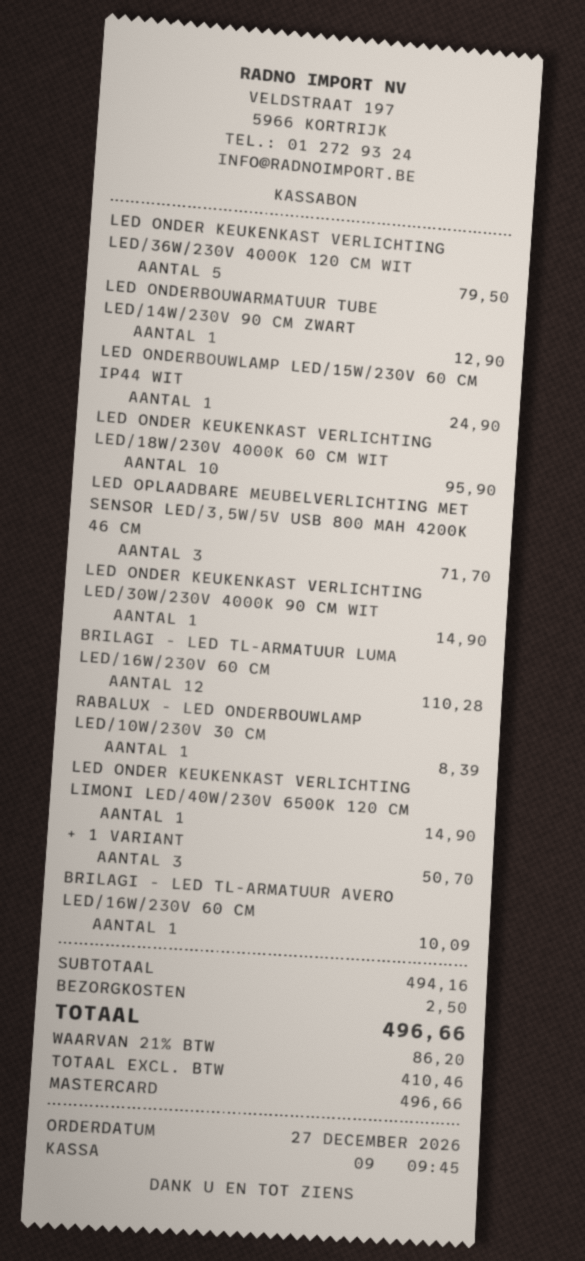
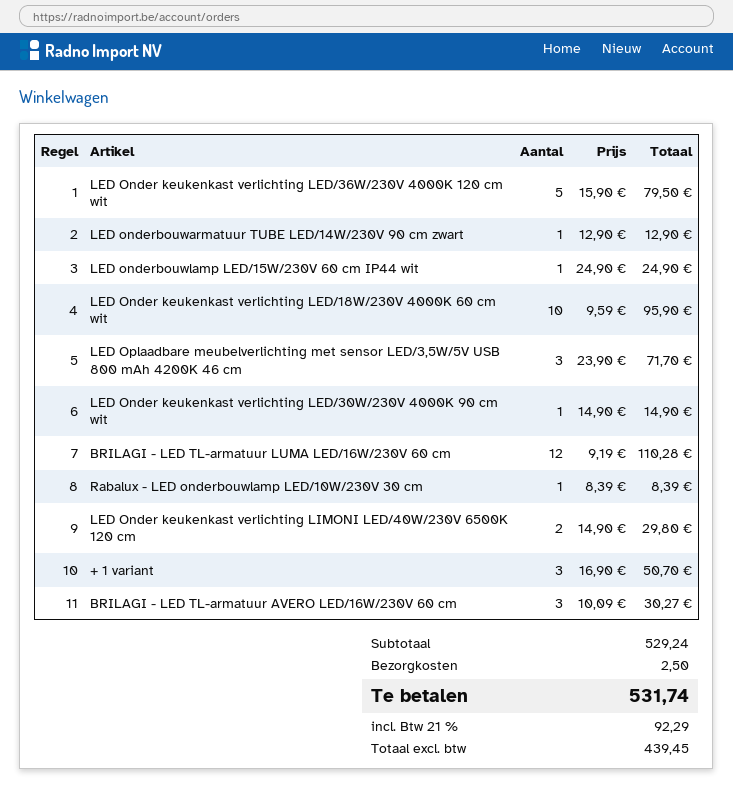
LED ONDER KEUKENKAST VERLICHTING LIMONI LED/40W/230V 6500K 120 CM: 1 for 14.90 -> 2 for 29.80
BRILAGI - LED TL-ARMATUUR AVERO LED/16W/230V 60 CM: 1 for 10.09 -> 3 for 30.27
subtotal: 494.16 -> 529.24
net: 410.46 -> 439.45
tax: 21% = 86.20 -> 21% = 92.29
total: 496.66 -> 531.74

